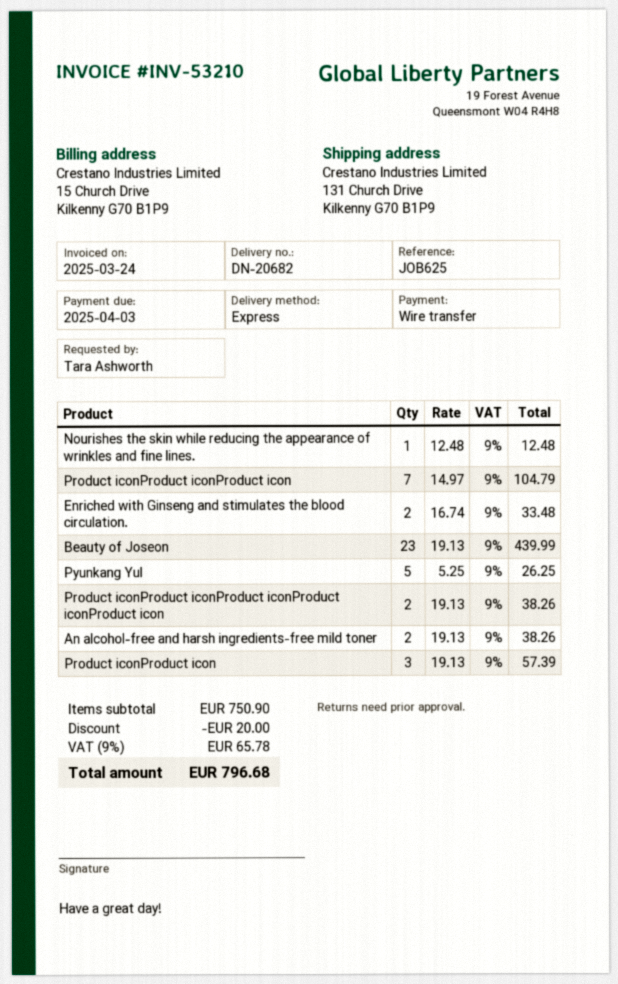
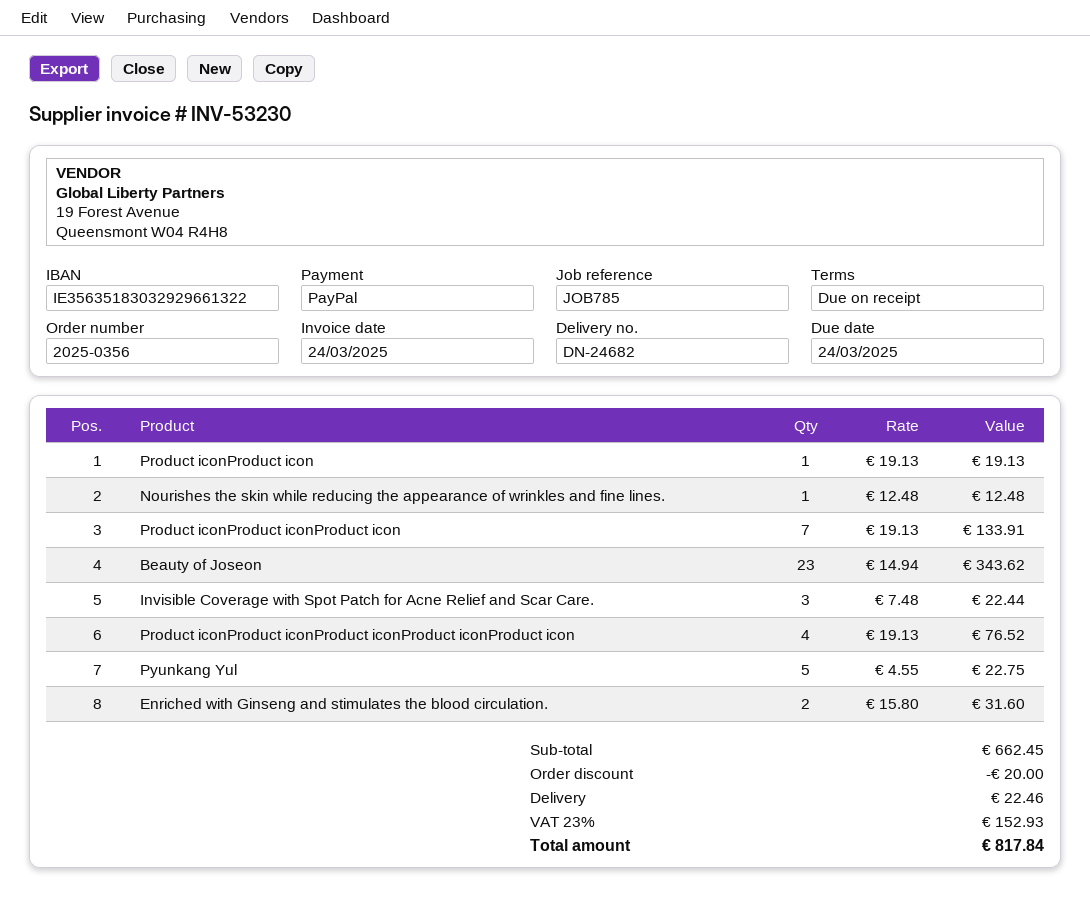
delivery note number: DN-20682 -> DN-24682
invoice number: INV-53210 -> INV-53230
due date: 2025-04-03 -> 2025-03-24
reference: JOB625 -> JOB785
payment method: bank transfer -> PayPal
Product iconProduct iconProduct icon: 7 x 14.97 = 104.79 -> 7 x 19.13 = 133.91
Enriched with Ginseng and stimulates the blood circulation.: 2 x 16.74 = 33.48 -> 2 x 15.80 = 31.60
Beauty of Joseon: 23 x 19.13 = 439.99 -> 23 x 14.94 = 343.62
Pyunkang Yul: 5 x 5.25 = 26.25 -> 5 x 4.55 = 22.75
Product iconProduct iconProduct iconProduct iconProduct icon: 2 x 19.13 = 38.26 -> 4 x 19.13 = 76.52
An alcohol-free and harsh ingredients-free mild toner: 2 x 19.13 = 38.26 -> none
Product iconProduct icon: 3 x 19.13 = 57.39 -> 1 x 19.13 = 19.13
Invisible Coverage with Spot Patch for Acne Relief and Scar Care.: none -> 3 x 7.48 = 22.44
subtotal: 750.90 -> 662.45
shipping: none -> 22.46
tax: 9% = 65.78 -> 23% = 152.93
total: 796.68 -> 817.84

